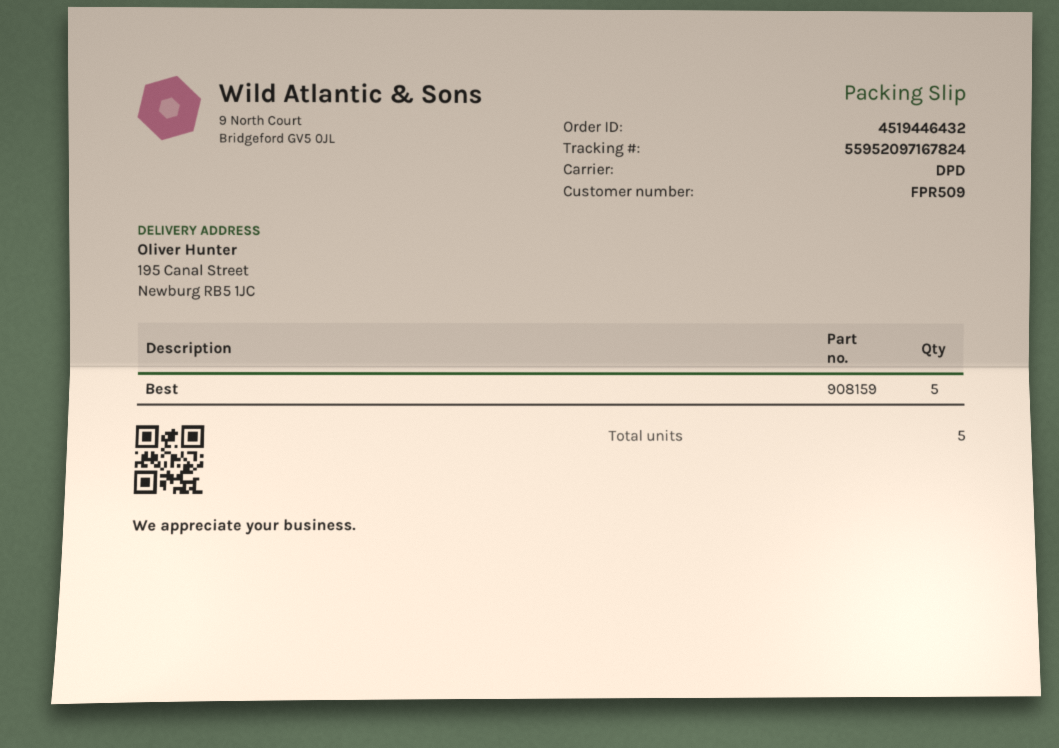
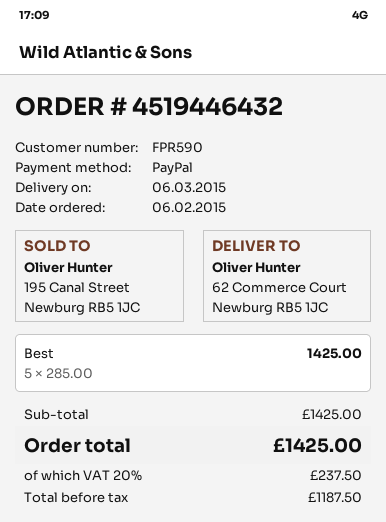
customer number: FPR509 -> FPR590
ship to: 195 Canal Street, Newburg RB5 1JC -> 62 Commerce Court, Newburg RB5 1JC

